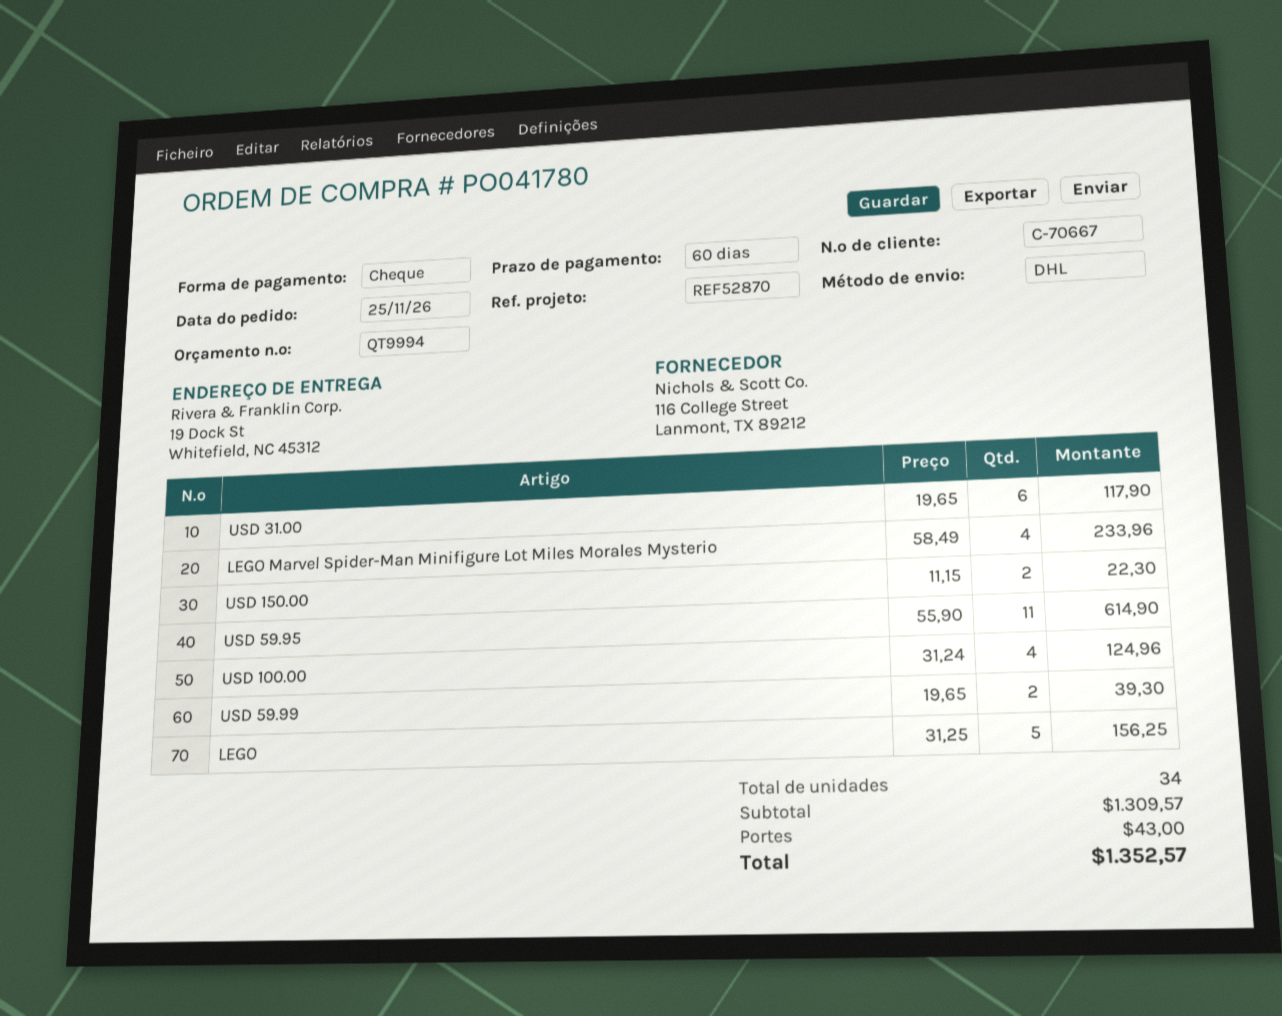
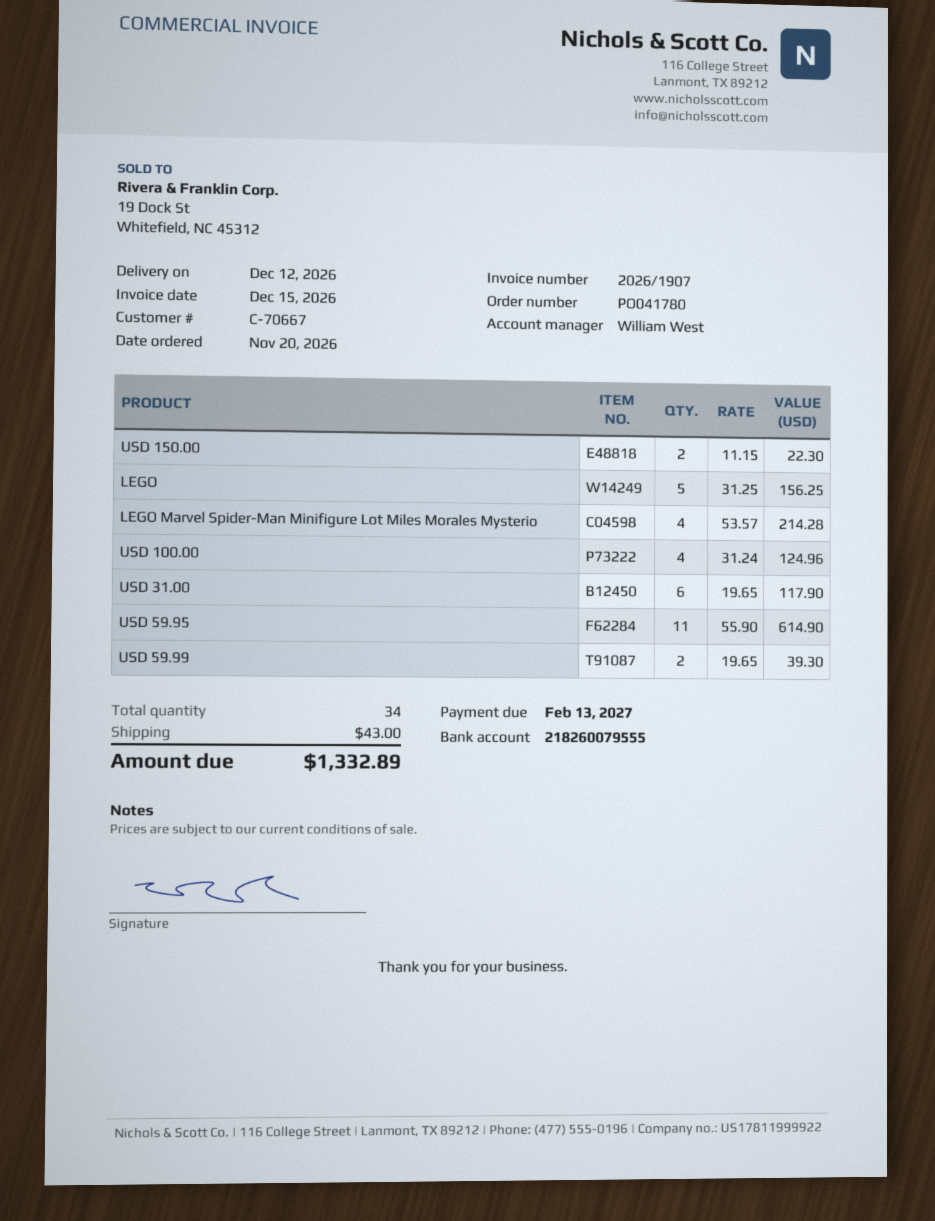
order date: 2026-11-25 -> 2026-11-20
LEGO Marvel Spider-Man Minifigure Lot Miles Morales Mysterio: 4 x 58.49 = 233.96 -> 4 x 53.57 = 214.28
total: 1352.57 -> 1332.89

